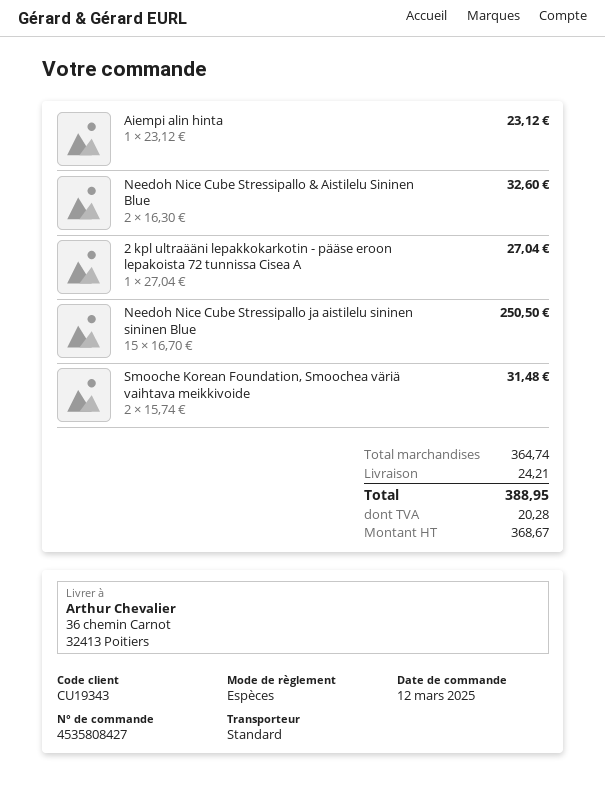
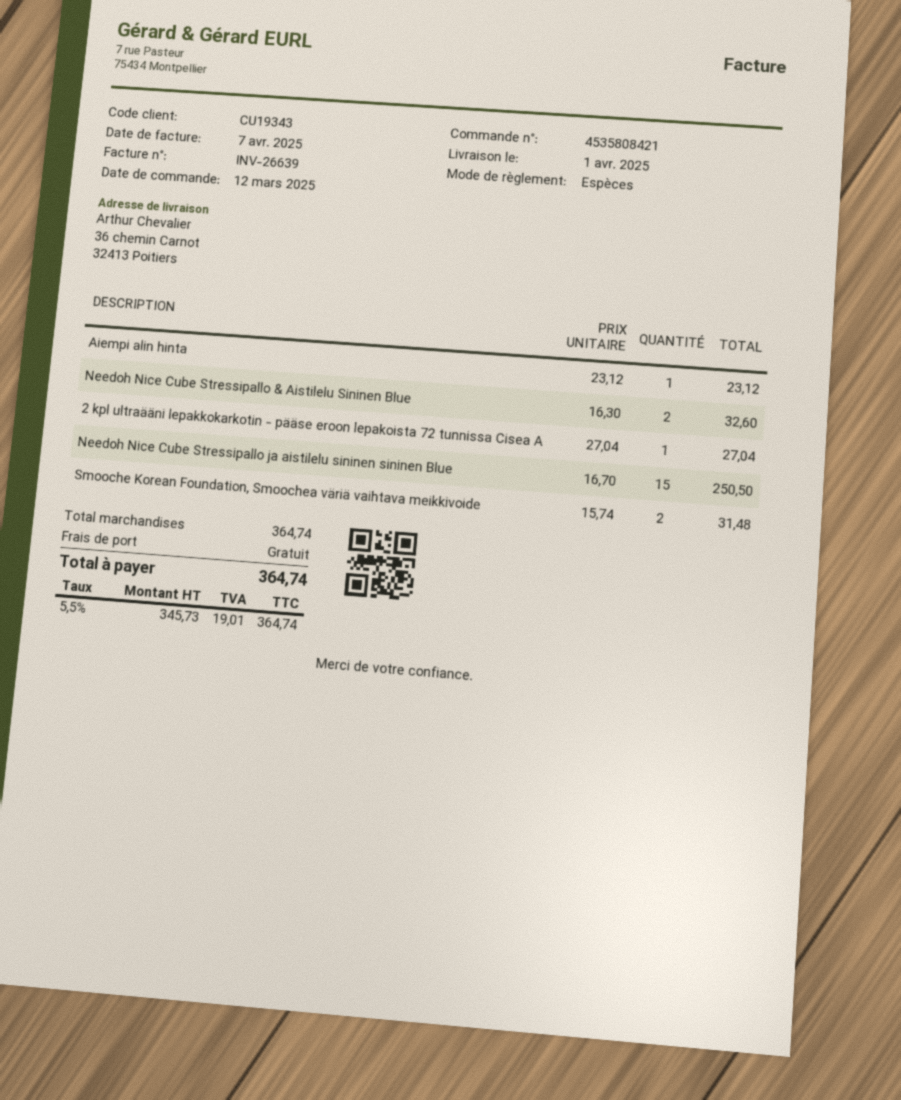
order number: 4535808427 -> 4535808421
shipping: 24.21 -> 0.00
net: 368.67 -> 345.73
tax: 20.28 -> 19.01
total: 388.95 -> 364.74

